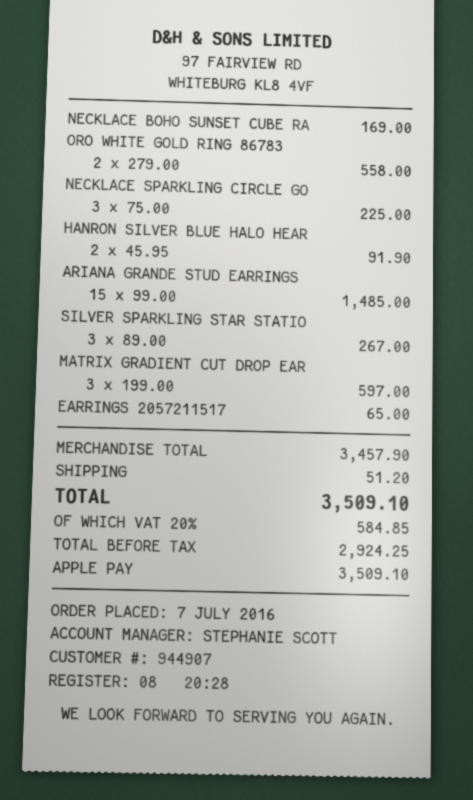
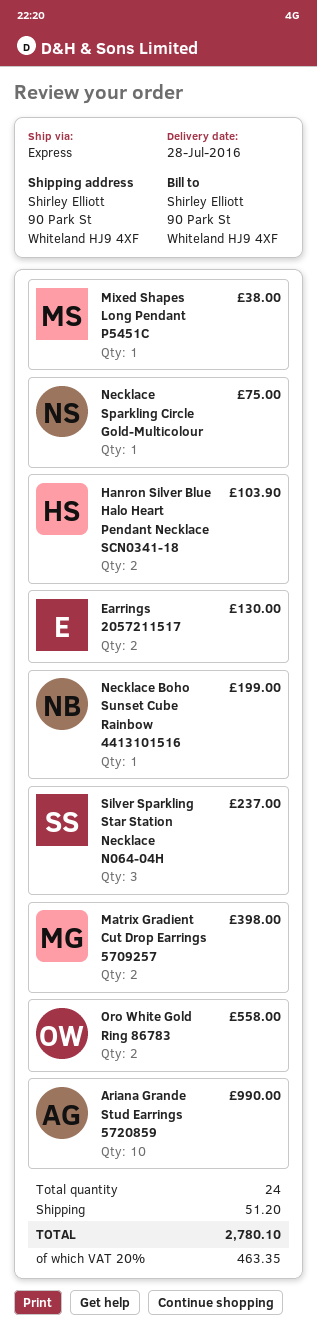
NECKLACE BOHO SUNSET CUBE RA: 1 for 169.00 -> 1 for 199.00
NECKLACE SPARKLING CIRCLE GO: 3 for 225.00 -> 1 for 75.00
HANRON SILVER BLUE HALO HEAR: 2 for 91.90 -> 2 for 103.90
ARIANA GRANDE STUD EARRINGS: 15 for 1485.00 -> 10 for 990.00
SILVER SPARKLING STAR STATIO: 3 for 267.00 -> 3 for 237.00
MATRIX GRADIENT CUT DROP EAR: 3 for 597.00 -> 2 for 398.00
EARRINGS 2057211517: 1 for 65.00 -> 2 for 130.00
Mixed Shapes Long Pendant P5451C: none -> 1 for 38.00
tax: 20% = 584.85 -> 20% = 463.35
total: 3509.10 -> 2780.10

